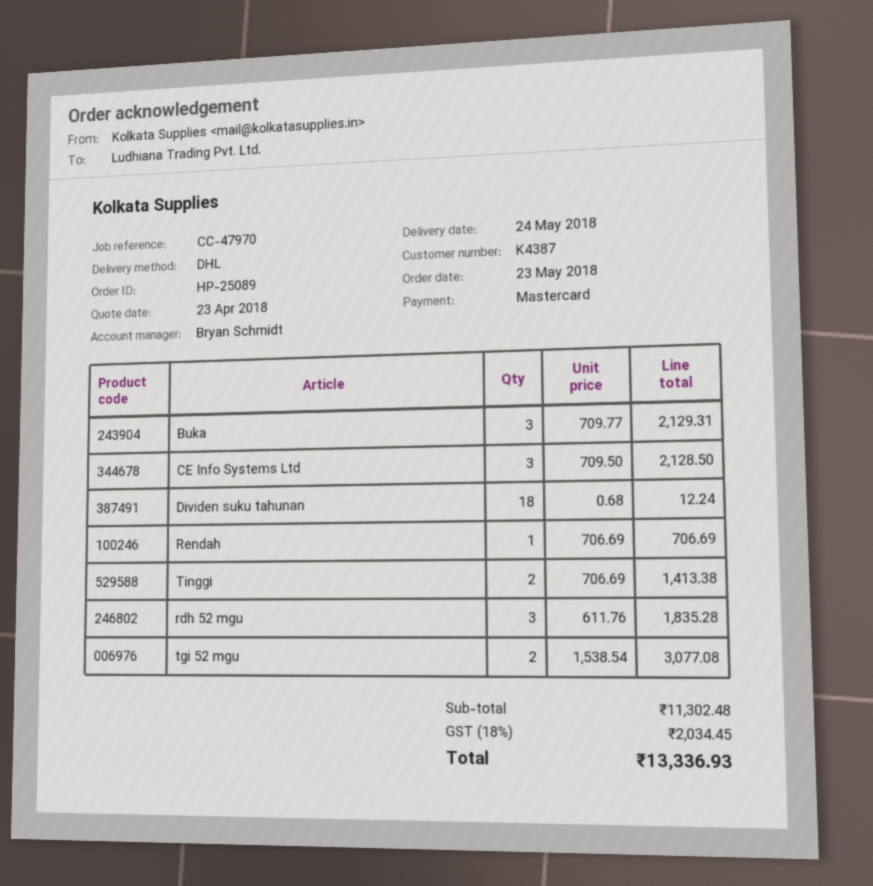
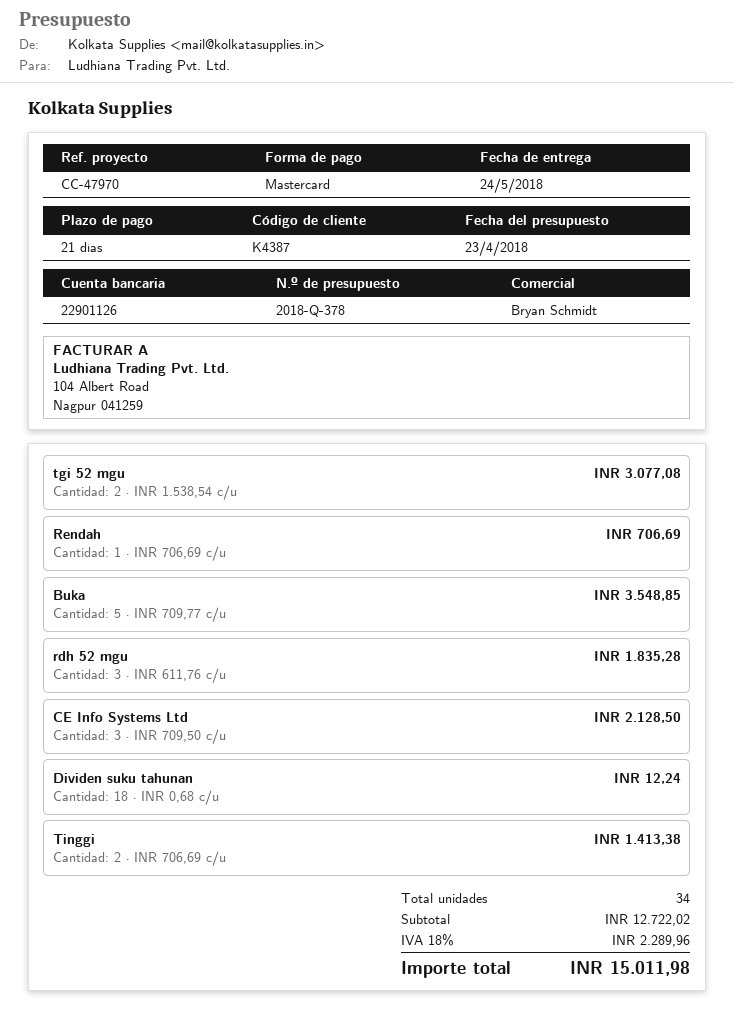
Buka: 3 x 709.77 = 2129.31 -> 5 x 709.77 = 3548.85
subtotal: 11302.48 -> 12722.02
tax: 18% = 2034.45 -> 18% = 2289.96
total: 13336.93 -> 15011.98

